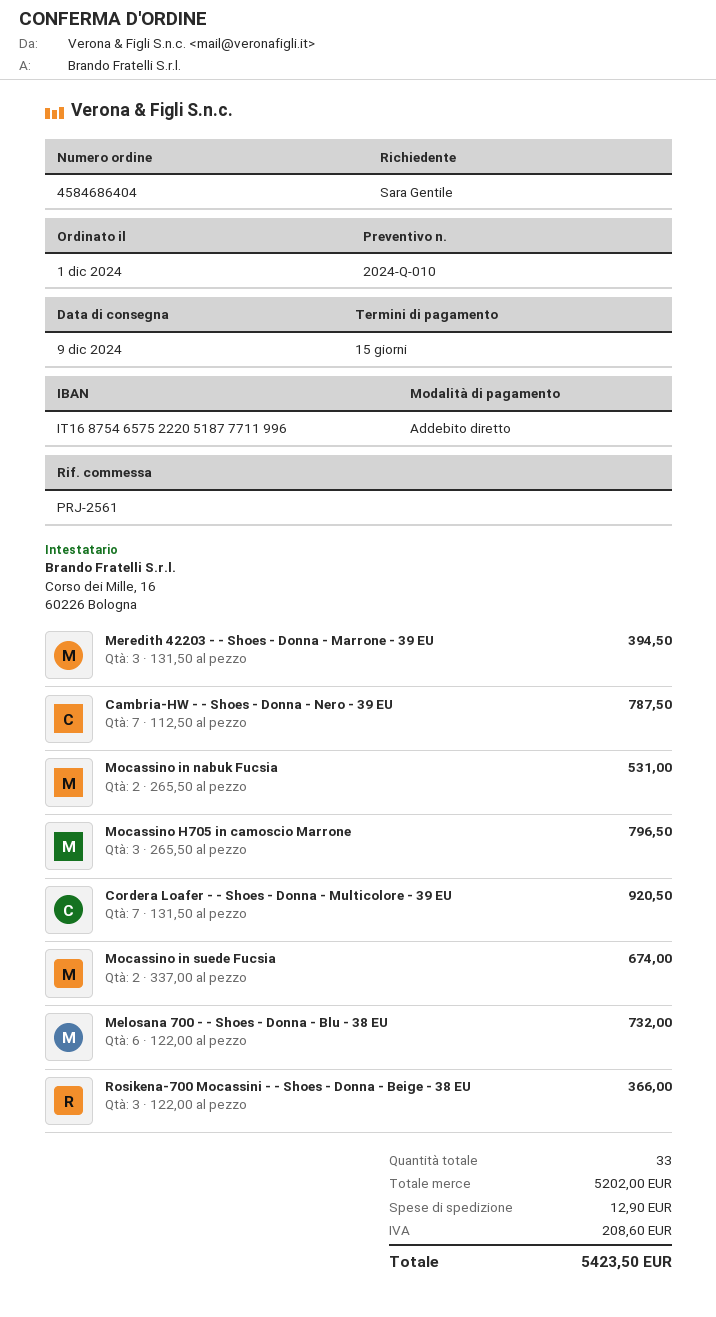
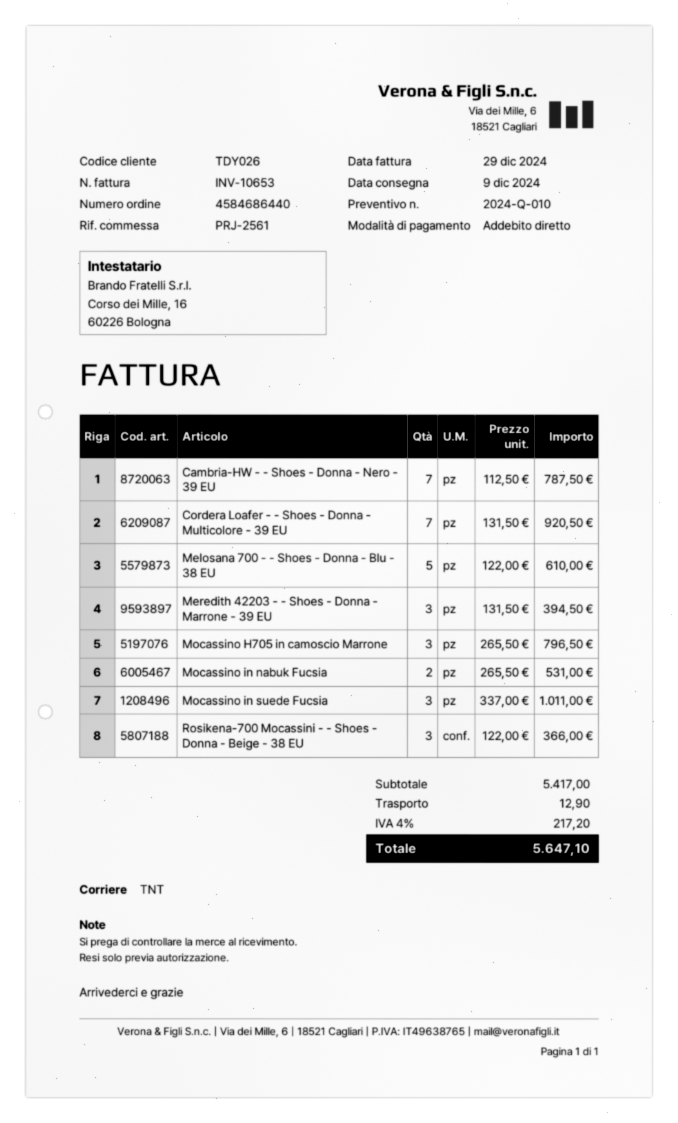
order number: 4584686404 -> 4584686440
Mocassino in suede Fucsia: 2 x 337.00 = 674.00 -> 3 x 337.00 = 1011.00
Melosana 700 - - Shoes - Donna - Blu - 38 EU: 6 x 122.00 = 732.00 -> 5 x 122.00 = 610.00
subtotal: 5202.00 -> 5417.00
tax: 208.60 -> 217.20
total: 5423.50 -> 5647.10

